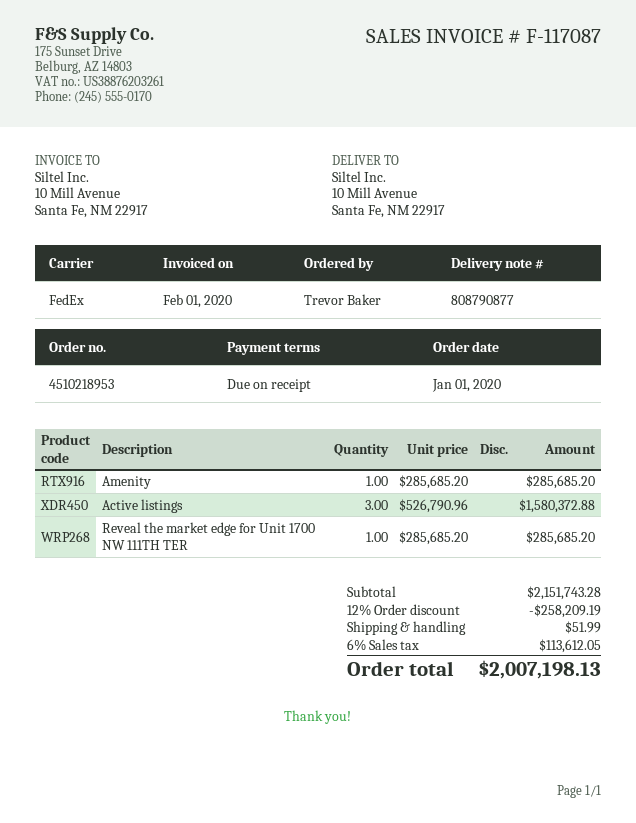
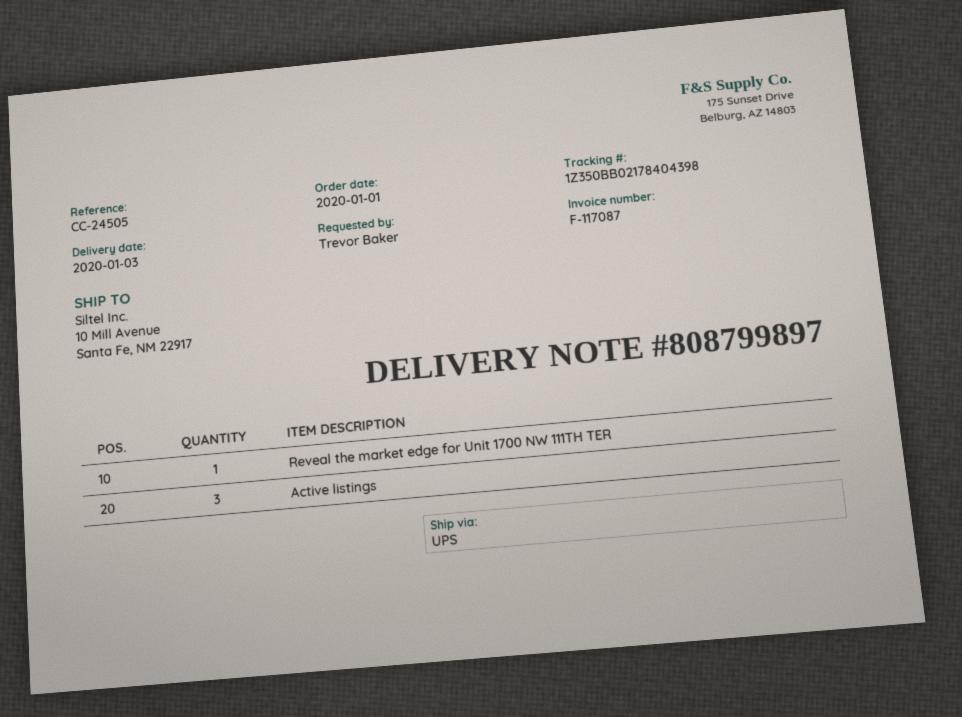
delivery note number: 808790877 -> 808799897
shipping method: FedEx -> UPS
Amenity: 1 -> none

